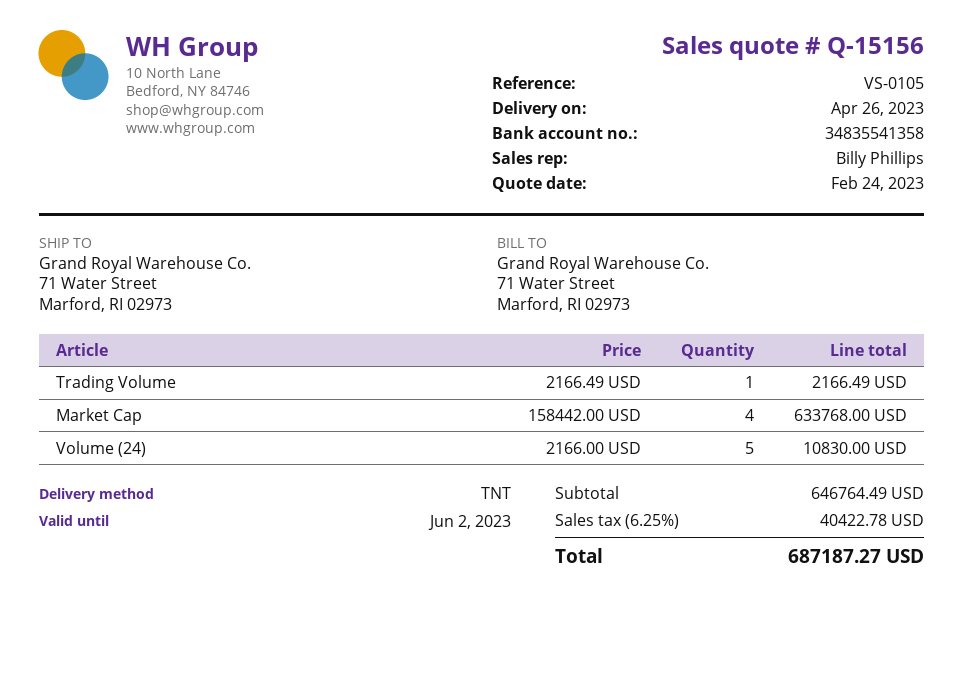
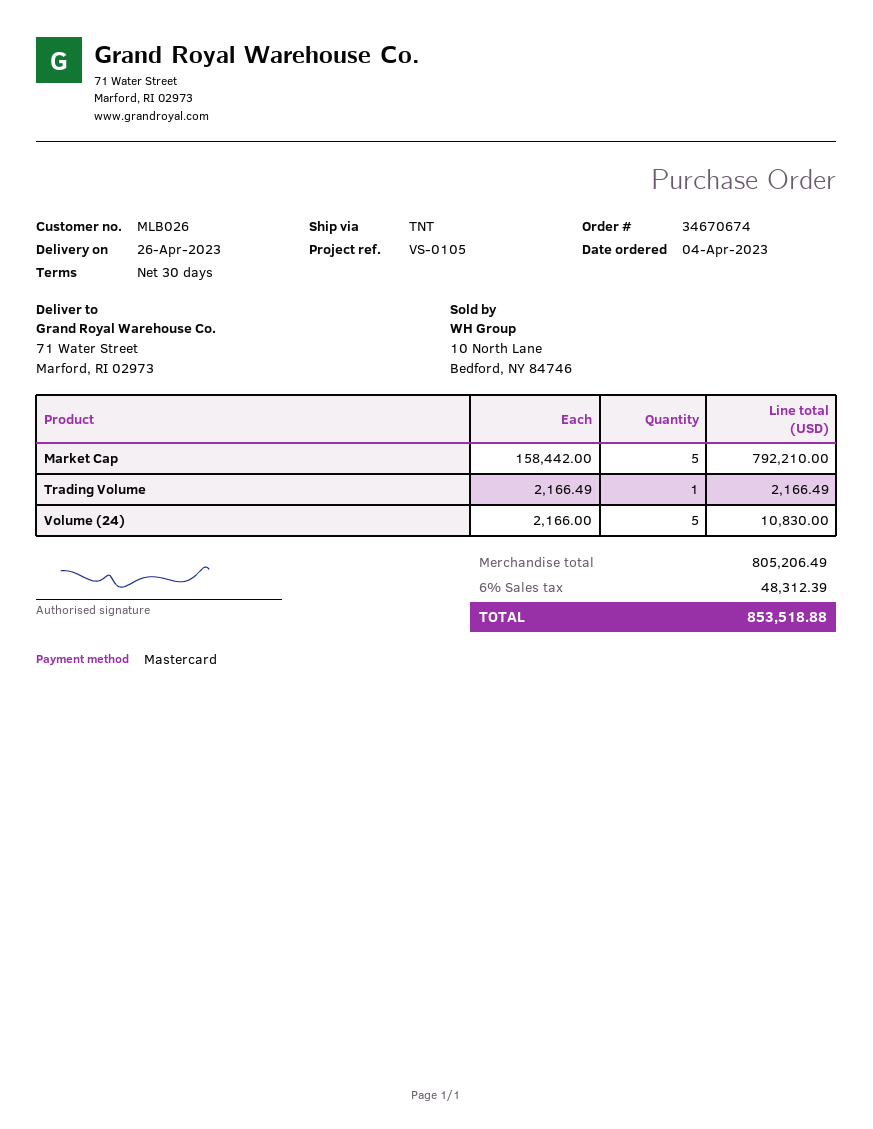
Market Cap: 4 x 158442.00 = 633768.00 -> 5 x 158442.00 = 792210.00
subtotal: 646764.49 -> 805206.49
tax: 6.25% = 40422.78 -> 6% = 48312.39
total: 687187.27 -> 853518.88

